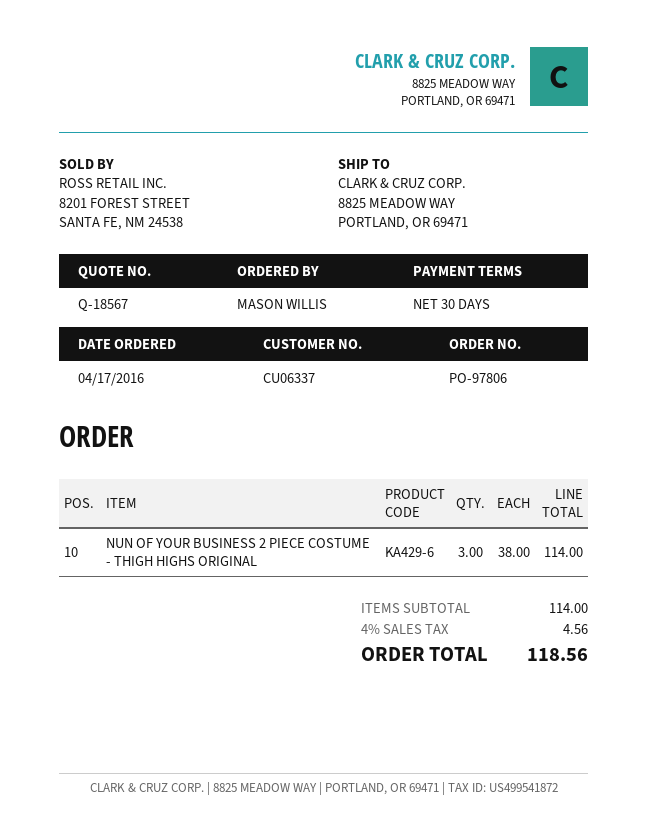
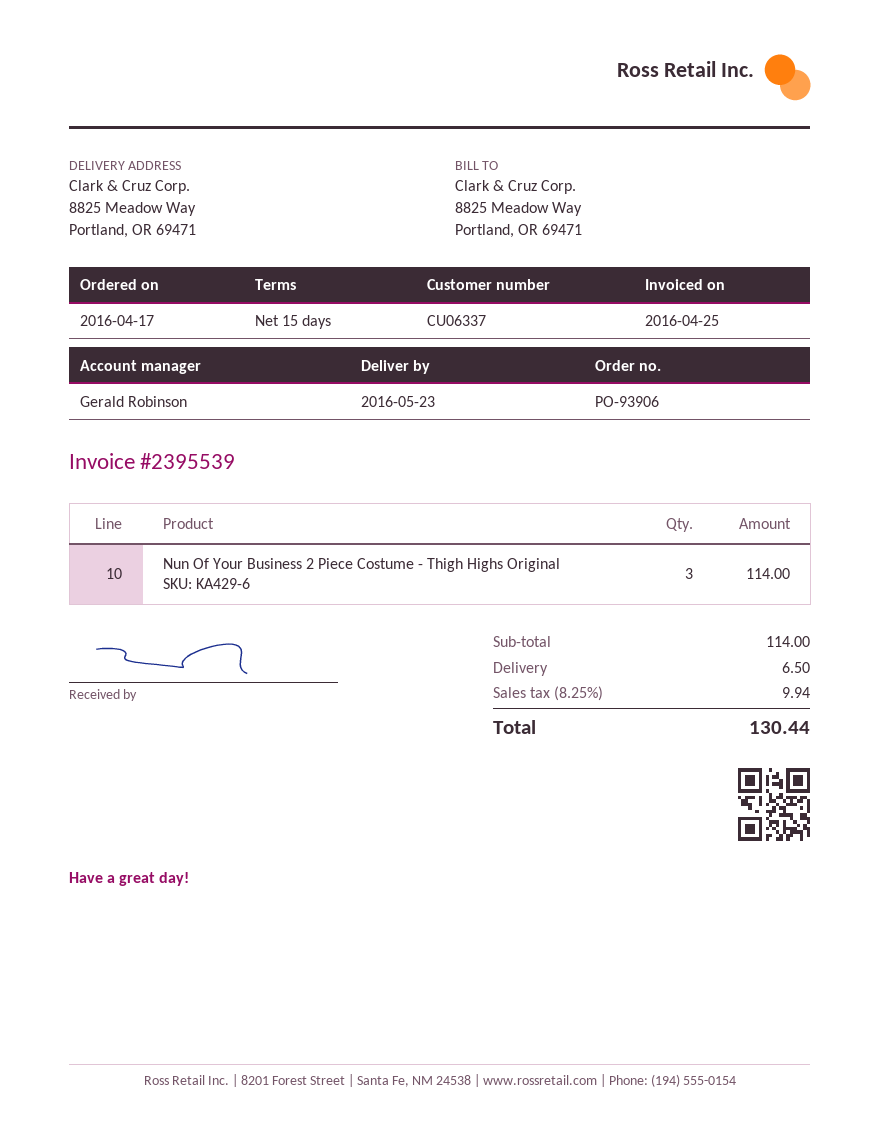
order number: PO-97806 -> PO-93906
payment terms: 30 days -> 15 days
shipping: none -> 6.50
tax: 4% = 4.56 -> 8.25% = 9.94
total: 118.56 -> 130.44

